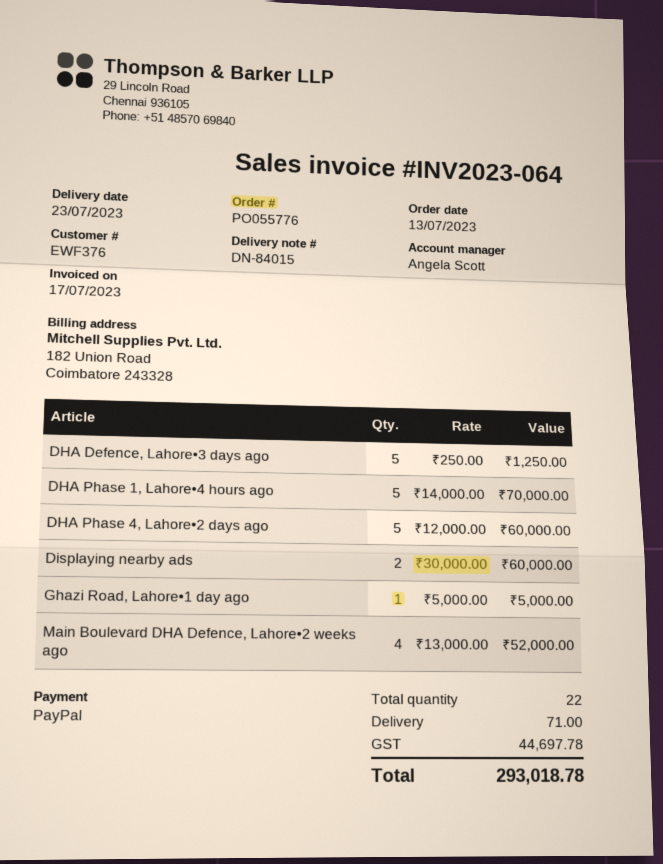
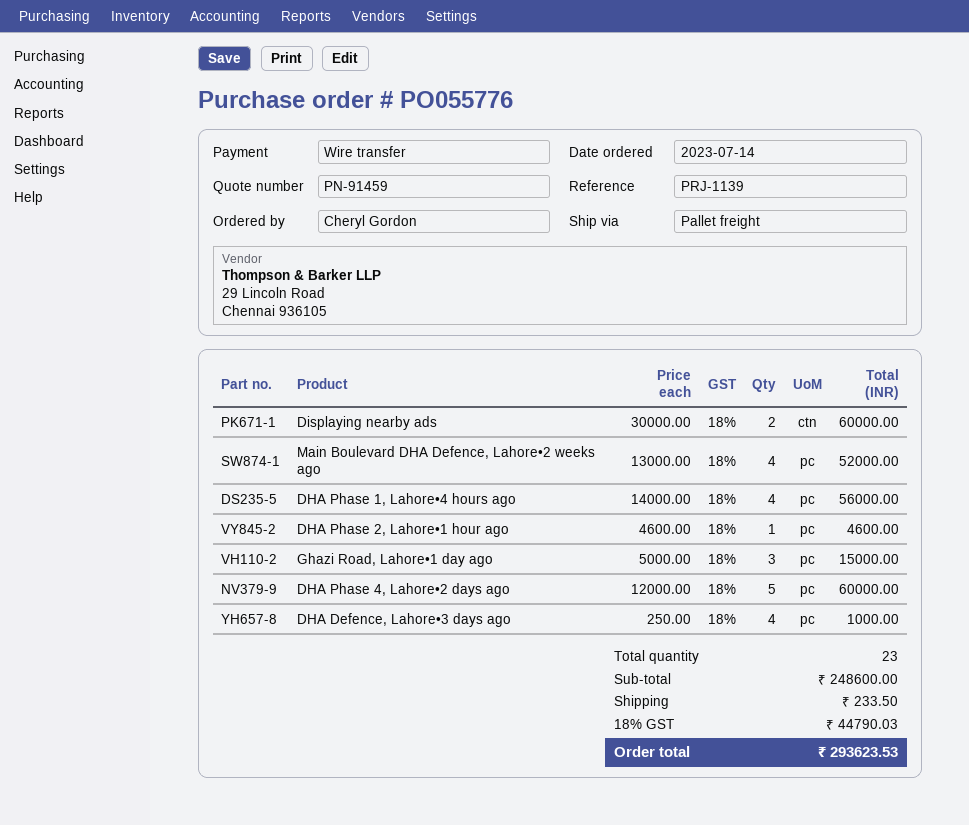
order date: 2023-07-13 -> 2023-07-14
payment method: PayPal -> bank transfer
DHA Defence, Lahore•3 days ago: 5 x 250.00 = 1250.00 -> 4 x 250.00 = 1000.00
DHA Phase 1, Lahore•4 hours ago: 5 x 14000.00 = 70000.00 -> 4 x 14000.00 = 56000.00
Ghazi Road, Lahore•1 day ago: 1 x 5000.00 = 5000.00 -> 3 x 5000.00 = 15000.00
DHA Phase 2, Lahore•1 hour ago: none -> 1 x 4600.00 = 4600.00
total quantity: 22 -> 23
shipping: 71.00 -> 233.50
tax: 44697.78 -> 44790.03
total: 293018.78 -> 293623.53

